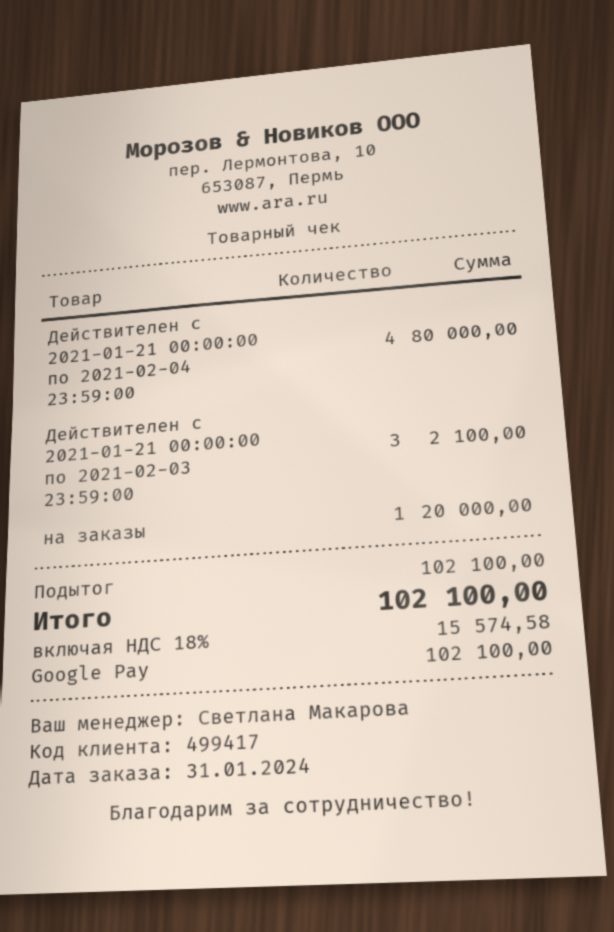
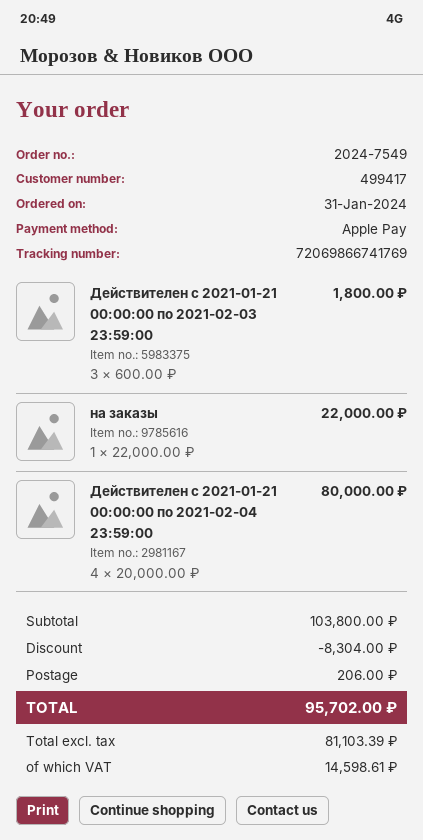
payment method: Google Pay -> Apple Pay
Действителен с 2021-01-21 00:00:00 по 2021-02-03 23:59:00: 3 for 2100.00 -> 3 for 1800.00
на заказы: 1 for 20000.00 -> 1 for 22000.00
subtotal: 102100.00 -> 103800.00
discount: none -> 8304.00
shipping: none -> 206.00
tax: 15574.58 -> 14598.61
total: 102100.00 -> 95702.00

